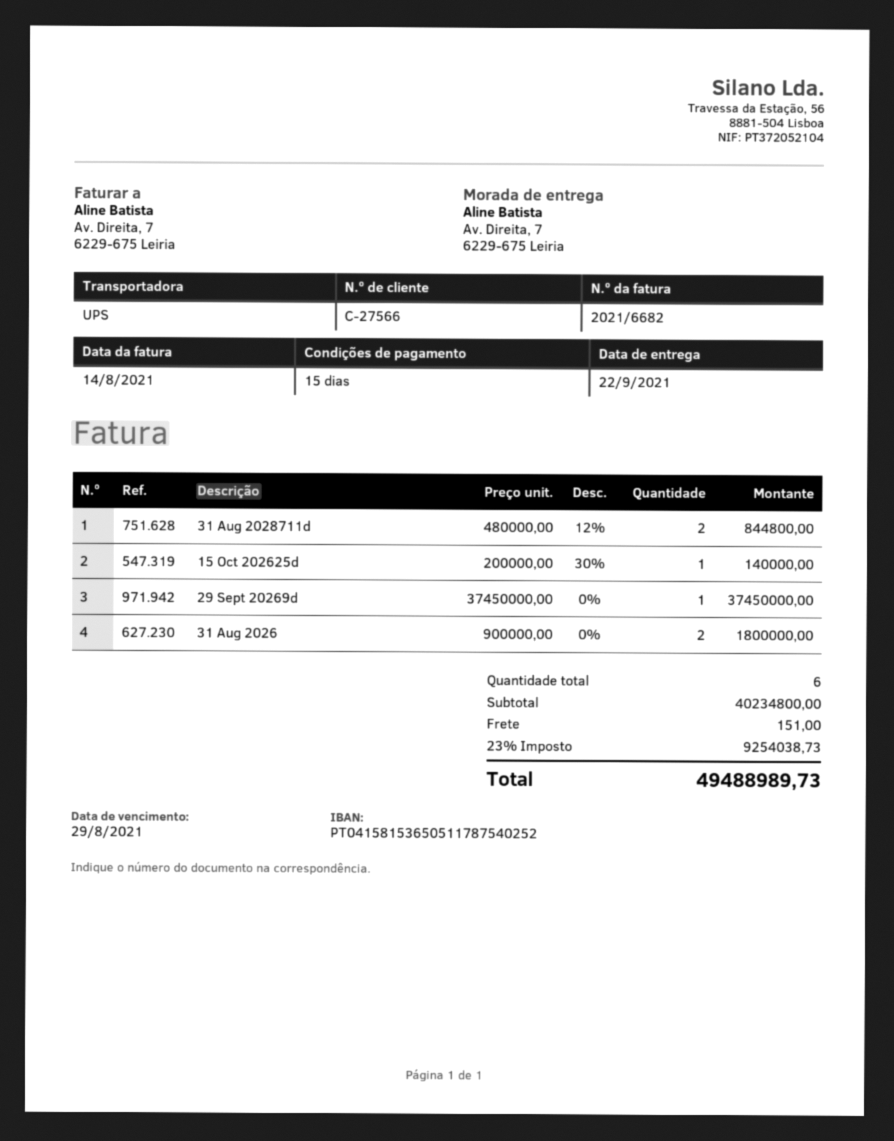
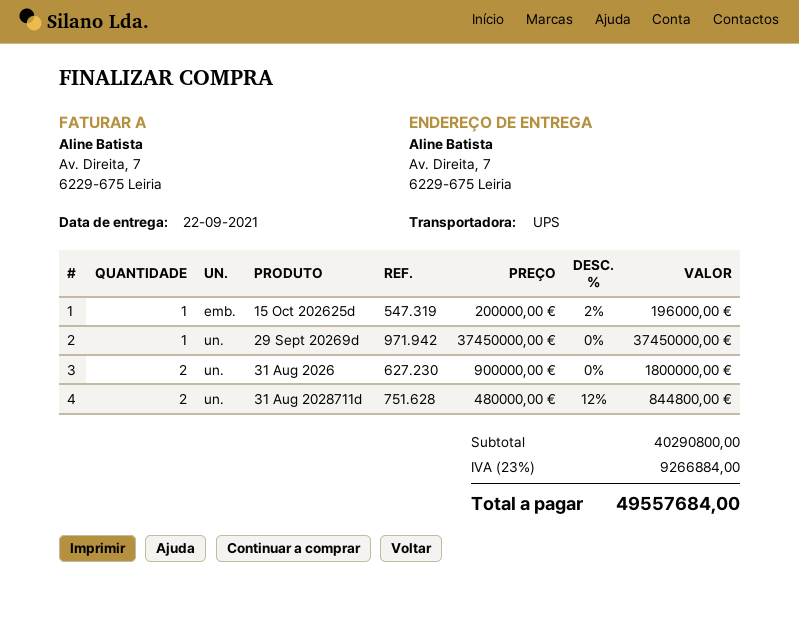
15 Oct 202625d: 1 x 200000.00 - 30% = 140000.00 -> 1 x 200000.00 - 2% = 196000.00
subtotal: 40234800.00 -> 40290800.00
shipping: 151.00 -> none
tax: 23% = 9254038.73 -> 23% = 9266884.00
total: 49488989.73 -> 49557684.00

